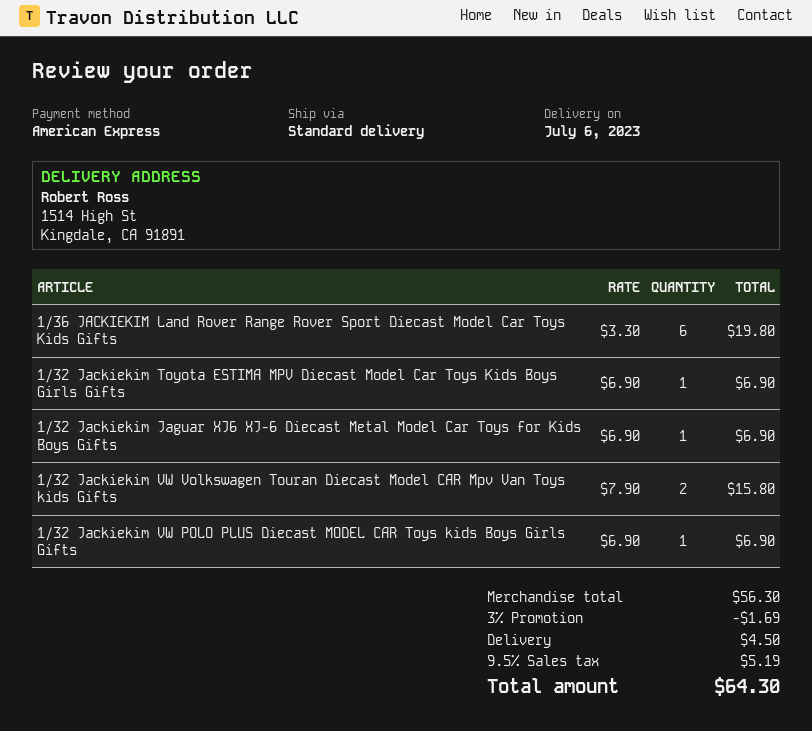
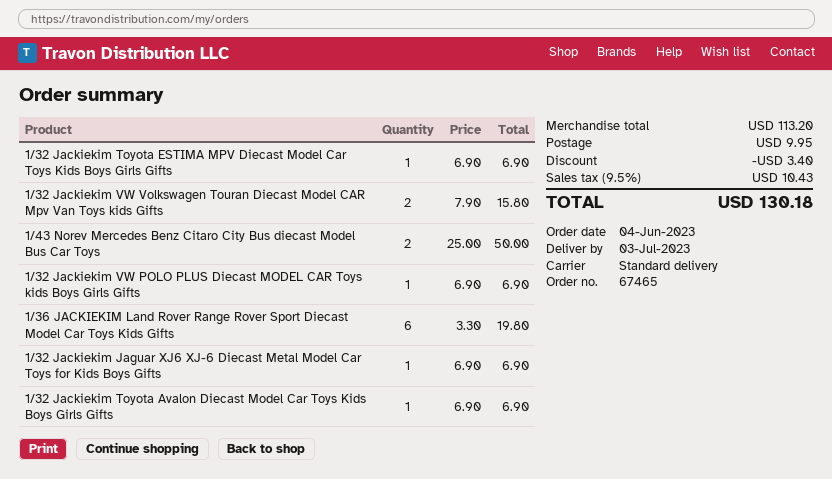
delivery date: 2023-07-06 -> 2023-07-03
1/43 Norev Mercedes Benz Citaro City Bus diecast Model Bus Car Toys: none -> 2 x 25.00 = 50.00
1/32 Jackiekim Toyota Avalon Diecast Model Car Toys Kids Boys Girls Gifts: none -> 1 x 6.90 = 6.90
subtotal: 56.30 -> 113.20
discount: 1.69 -> 3.40
shipping: 4.50 -> 9.95
tax: 9.5% = 5.19 -> 9.5% = 10.43
total: 64.30 -> 130.18

